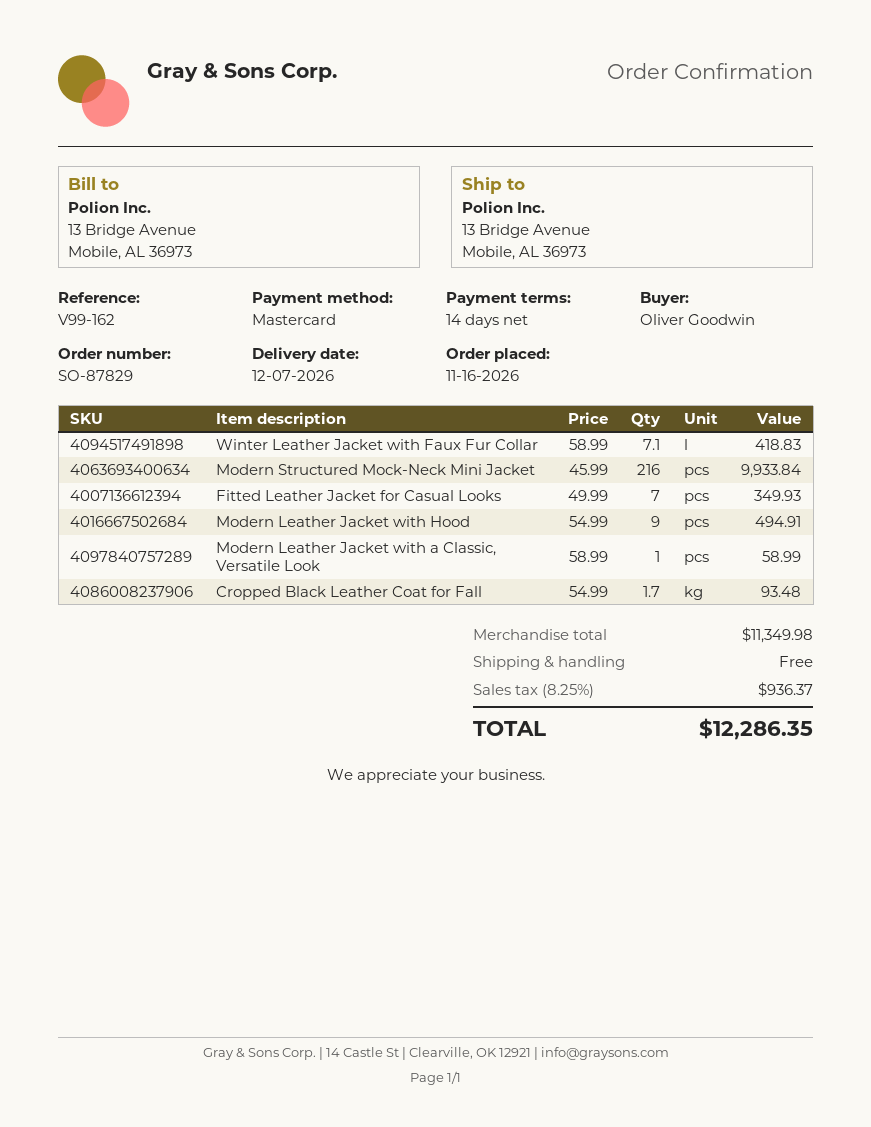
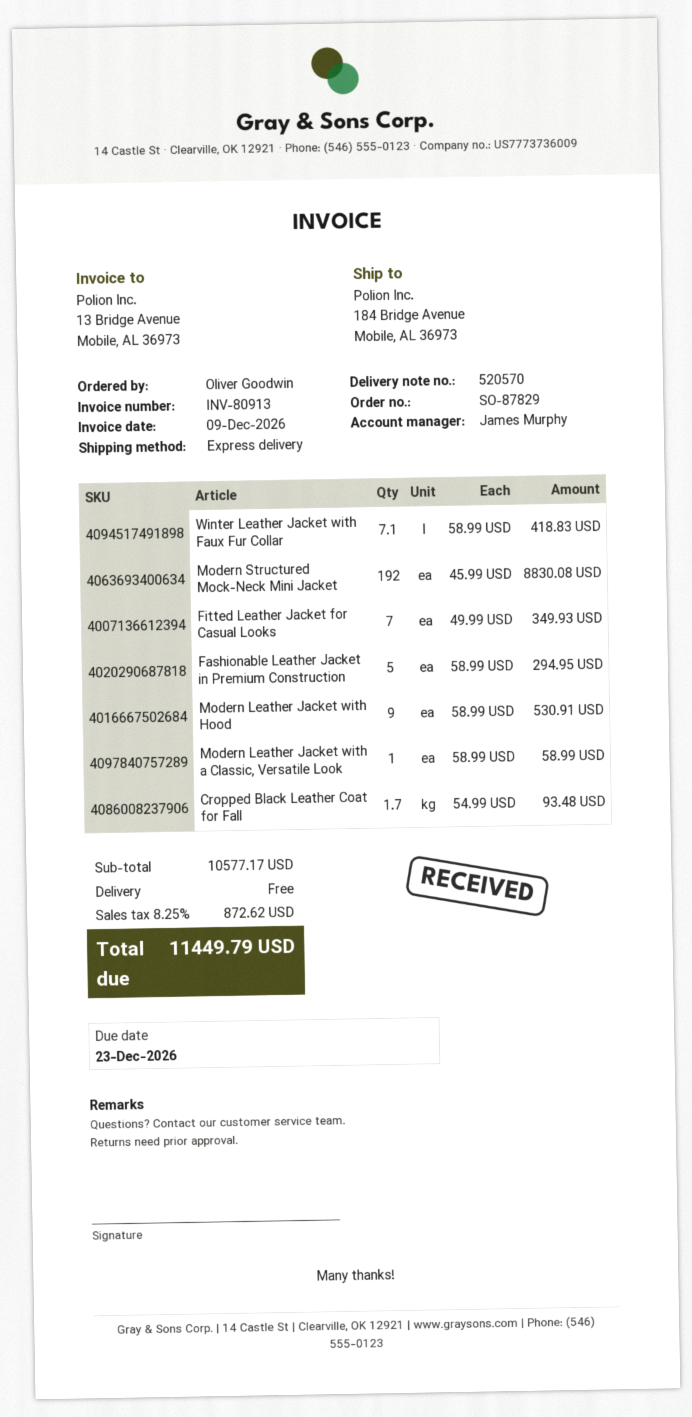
ship to: 13 Bridge Avenue, Mobile, AL 36973 -> 184 Bridge Avenue, Mobile, AL 36973
Modern Structured Mock-Neck Mini Jacket: 216 x 45.99 = 9933.84 -> 192 x 45.99 = 8830.08
Modern Leather Jacket with Hood: 9 x 54.99 = 494.91 -> 9 x 58.99 = 530.91
Fashionable Leather Jacket in Premium Construction: none -> 5 x 58.99 = 294.95
subtotal: 11349.98 -> 10577.17
tax: 8.25% = 936.37 -> 8.25% = 872.62
total: 12286.35 -> 11449.79

